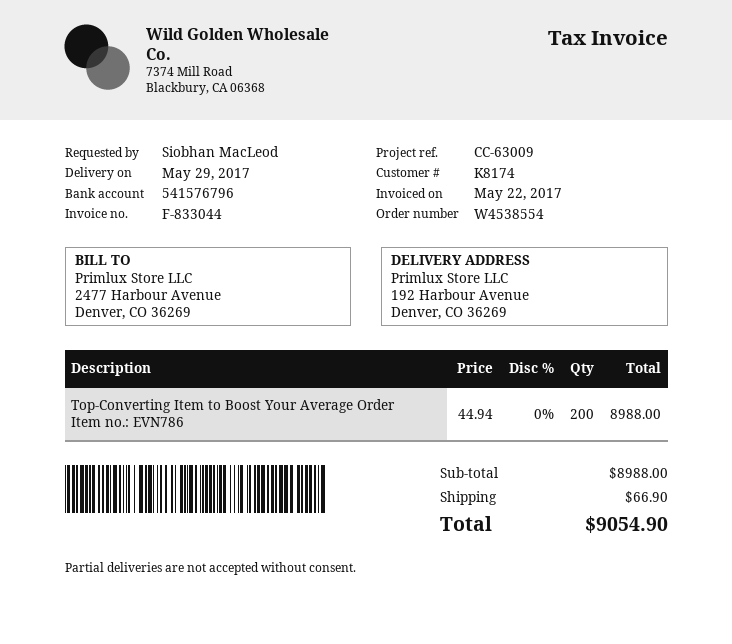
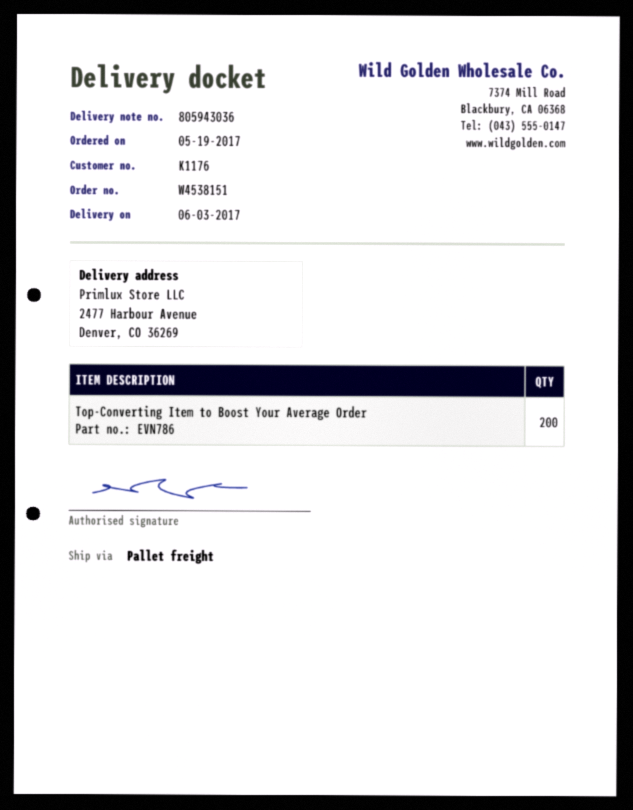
order number: W4538554 -> W4538151
delivery date: 2017-05-29 -> 2017-06-03
customer number: K8174 -> K1176
ship to: 192 Harbour Avenue, Denver, CO 36269 -> 2477 Harbour Avenue, Denver, CO 36269

